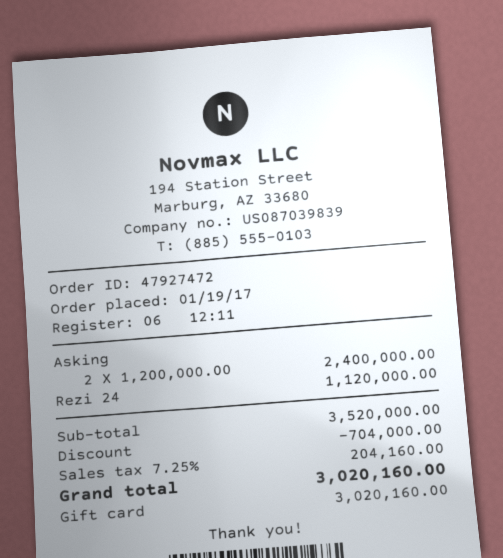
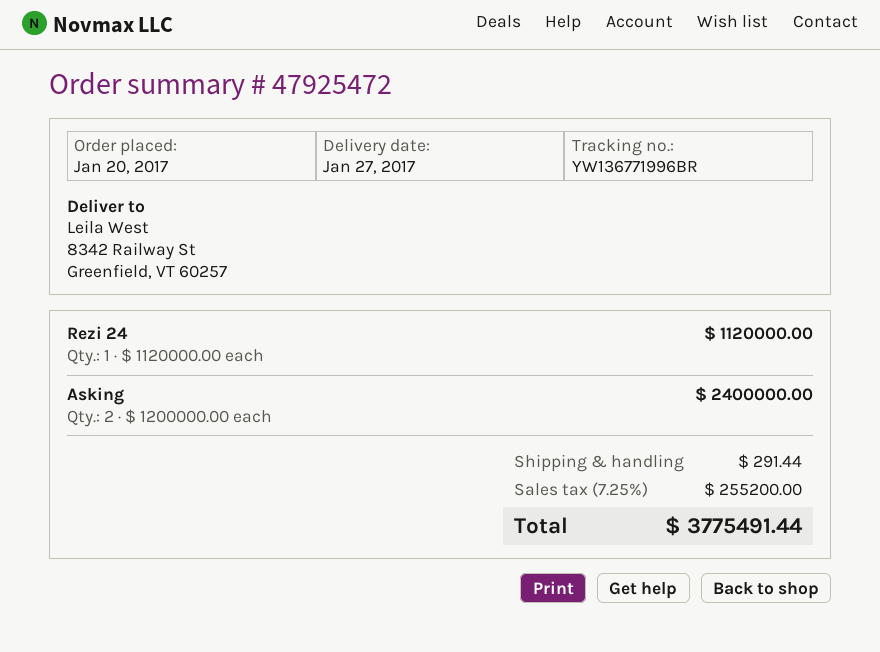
order number: 47927472 -> 47925472
order date: 2017-01-19 -> 2017-01-20
discount: 704000.00 -> none
shipping: none -> 291.44
tax: 7.25% = 204160.00 -> 7.25% = 255200.00
total: 3020160.00 -> 3775491.44

